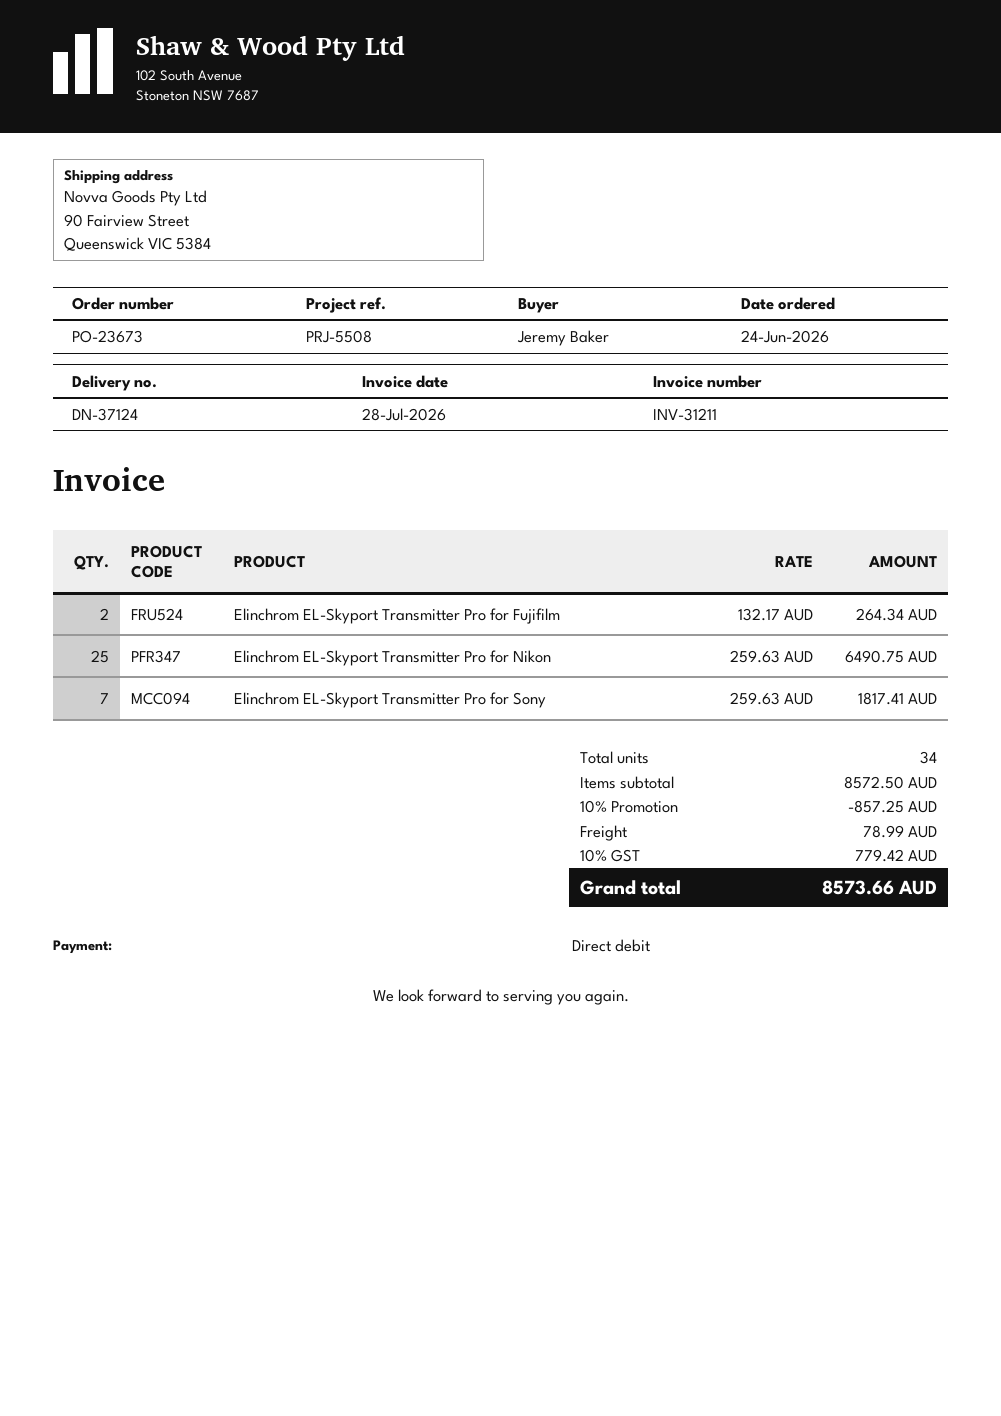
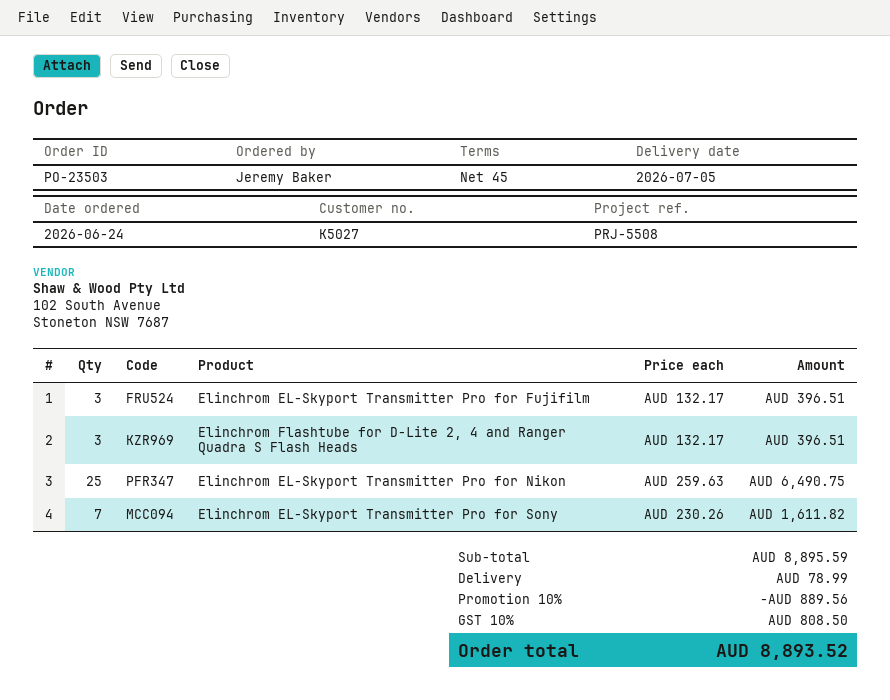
order number: PO-23673 -> PO-23503
Elinchrom EL-Skyport Transmitter Pro for Fujifilm: 2 x 132.17 = 264.34 -> 3 x 132.17 = 396.51
Elinchrom EL-Skyport Transmitter Pro for Sony: 7 x 259.63 = 1817.41 -> 7 x 230.26 = 1611.82
Elinchrom Flashtube for D-Lite 2, 4 and Ranger Quadra S Flash Heads: none -> 3 x 132.17 = 396.51
subtotal: 8572.50 -> 8895.59
discount: 10% = 857.25 -> 10% = 889.56
tax: 10% = 779.42 -> 10% = 808.50
total: 8573.66 -> 8893.52

